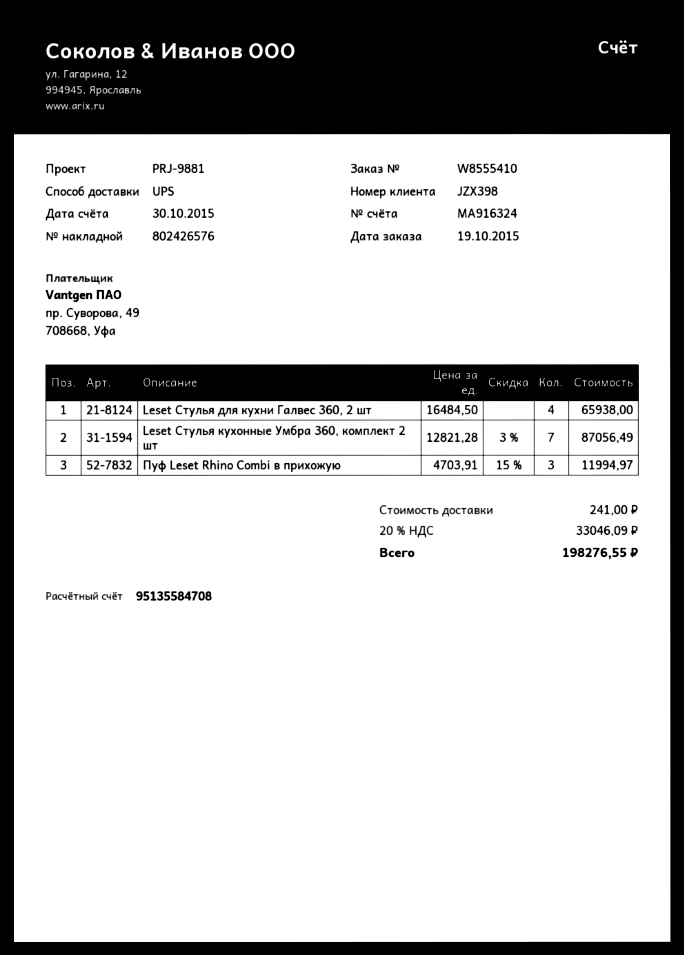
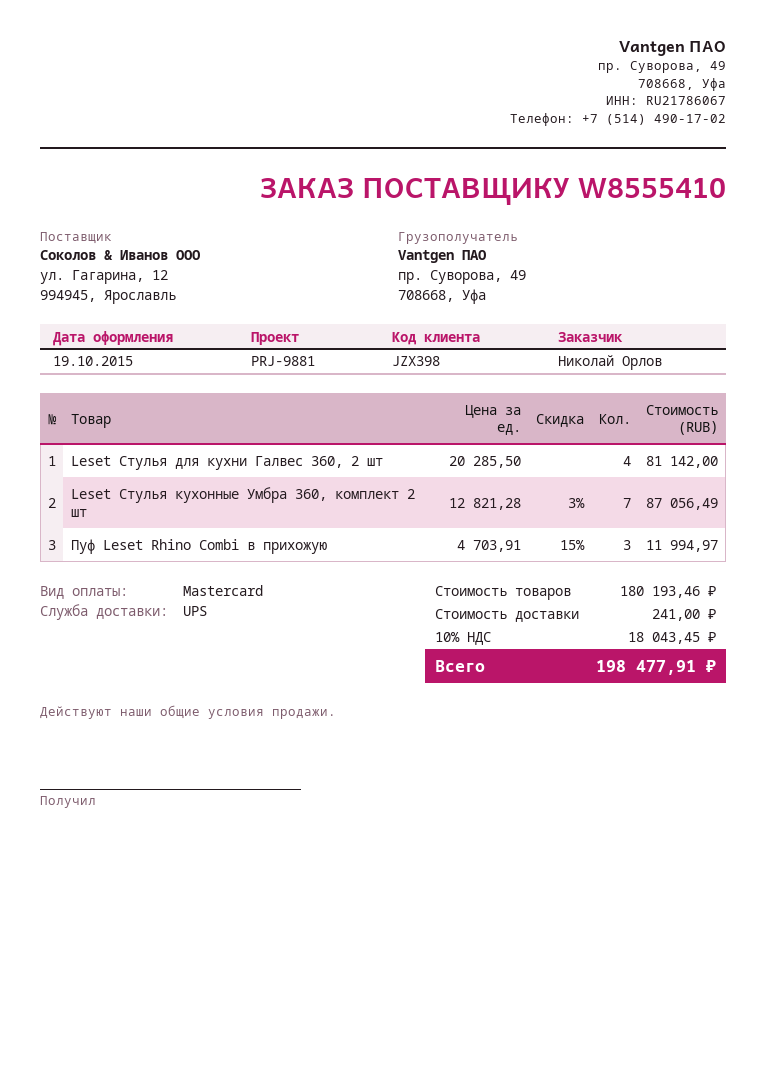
Leset Стулья для кухни Галвес 360, 2 шт: 4 x 16484.50 = 65938.00 -> 4 x 20285.50 = 81142.00
tax: 20% = 33046.09 -> 10% = 18043.45
total: 198276.55 -> 198477.91

